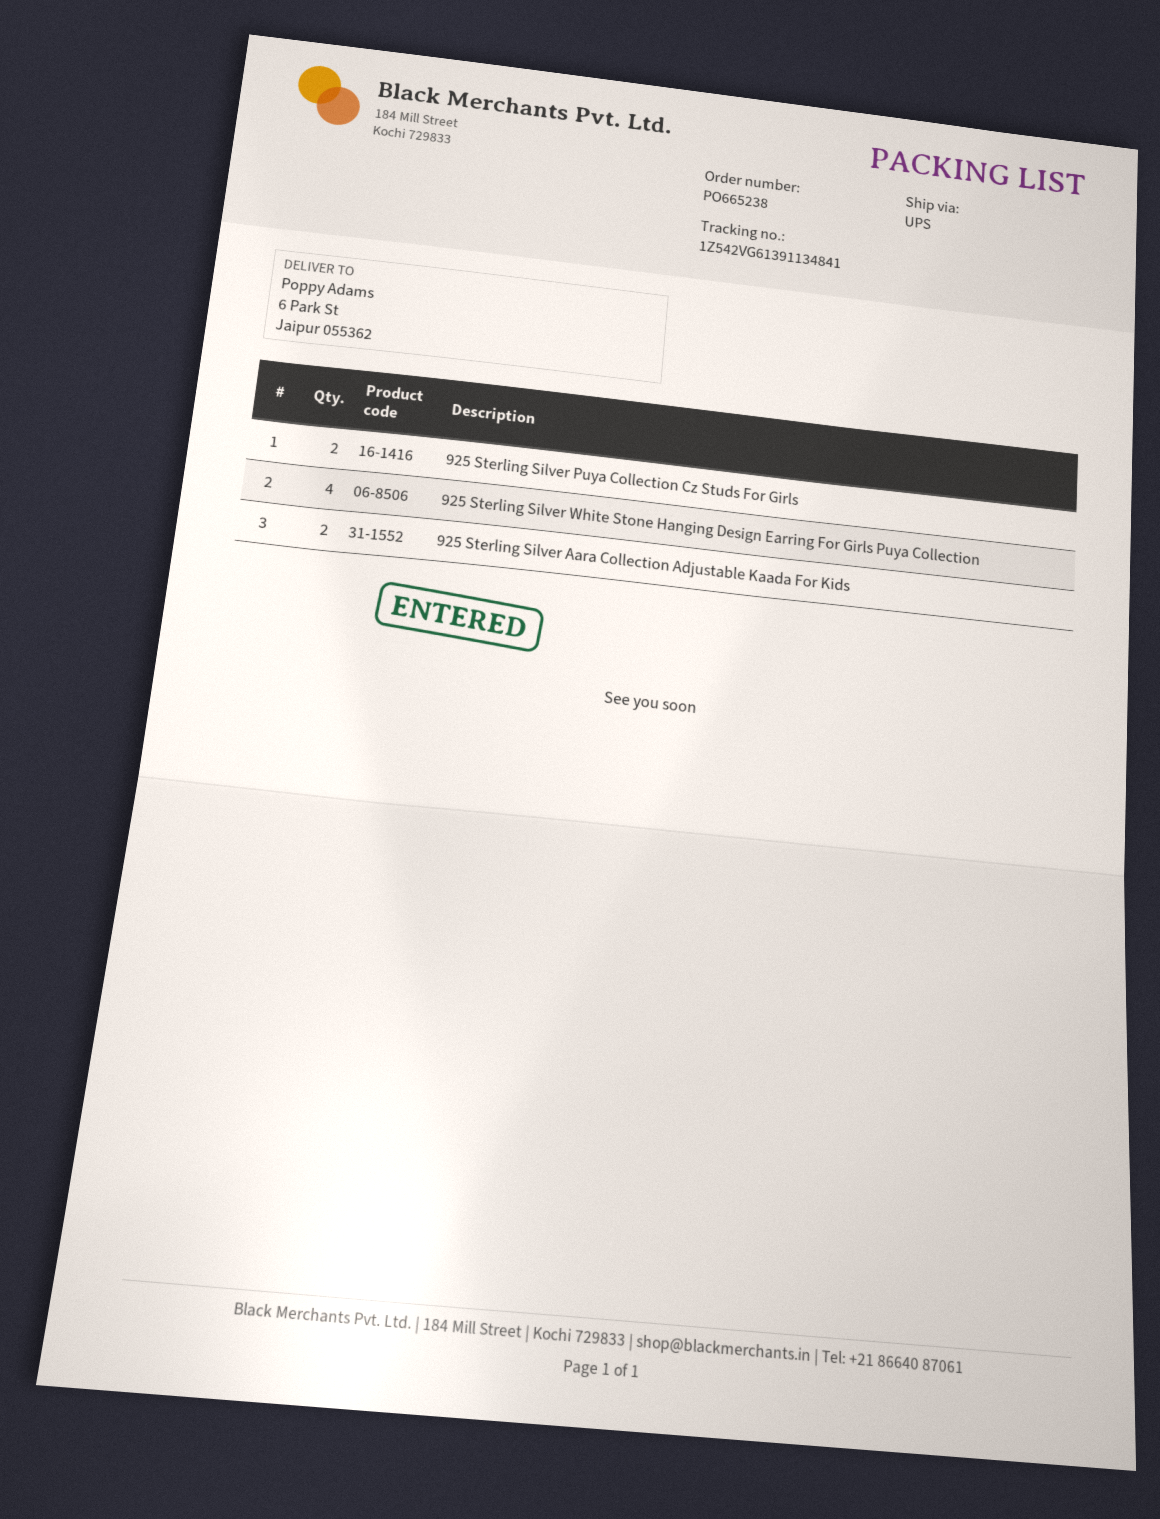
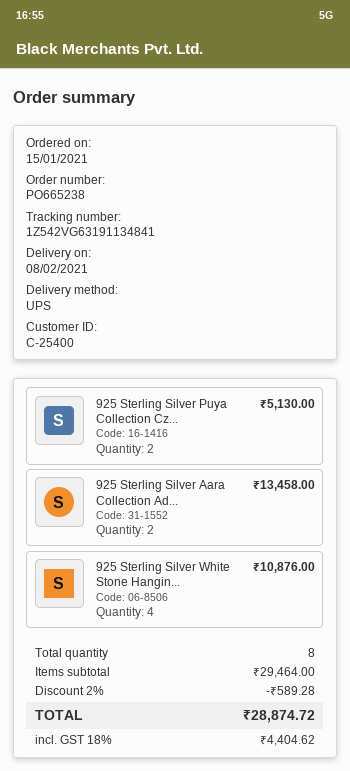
tracking number: 1Z542VG61391134841 -> 1Z542VG63191134841

